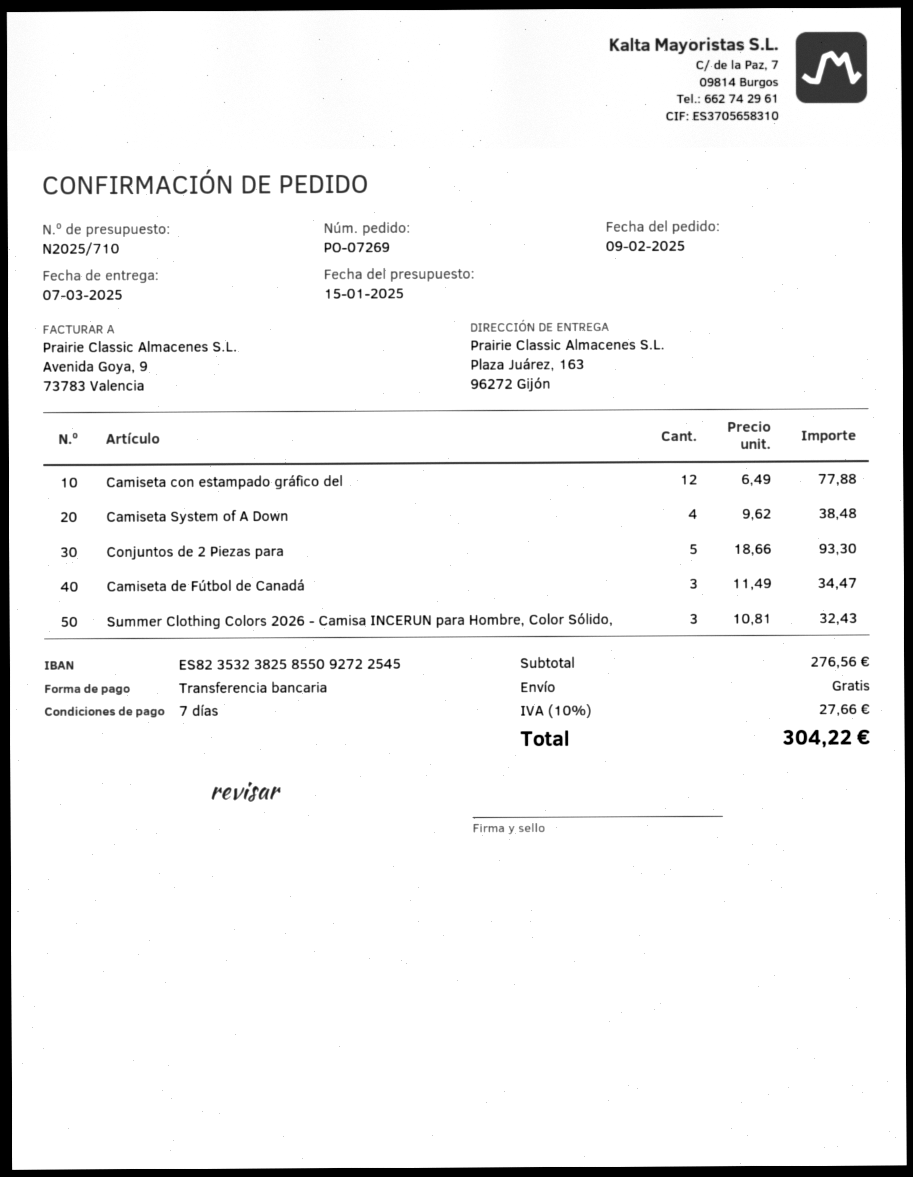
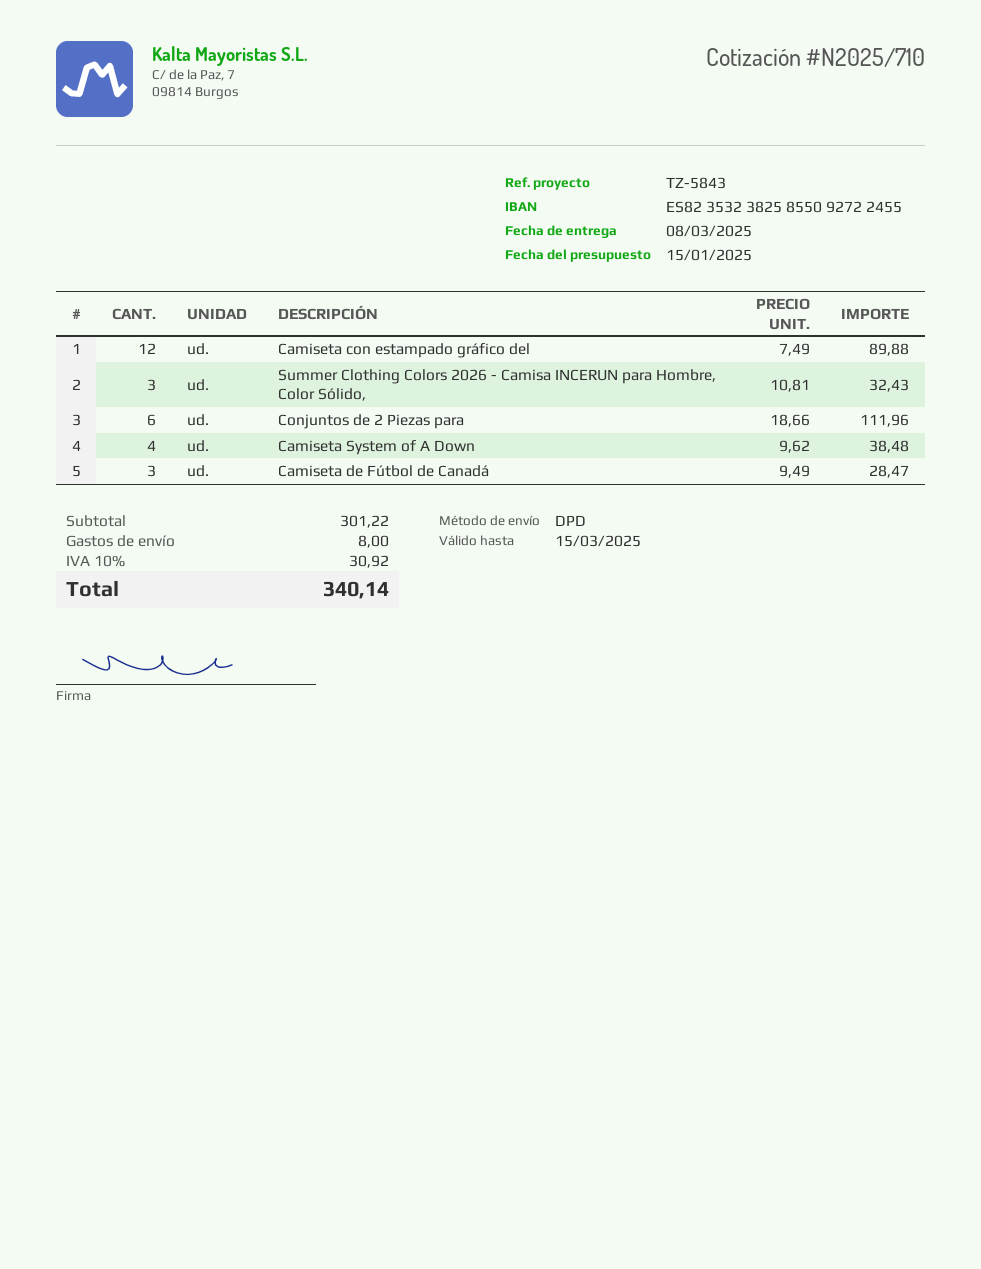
delivery date: 2025-03-07 -> 2025-03-08
bank account: ES8235323825855092722545 -> ES8235323825855092722455
Camiseta con estampado gráfico del: 12 x 6.49 = 77.88 -> 12 x 7.49 = 89.88
Conjuntos de 2 Piezas para: 5 x 18.66 = 93.30 -> 6 x 18.66 = 111.96
Camiseta de Fútbol de Canadá: 3 x 11.49 = 34.47 -> 3 x 9.49 = 28.47
subtotal: 276.56 -> 301.22
shipping: 0.00 -> 8.00
tax: 10% = 27.66 -> 10% = 30.92
total: 304.22 -> 340.14

